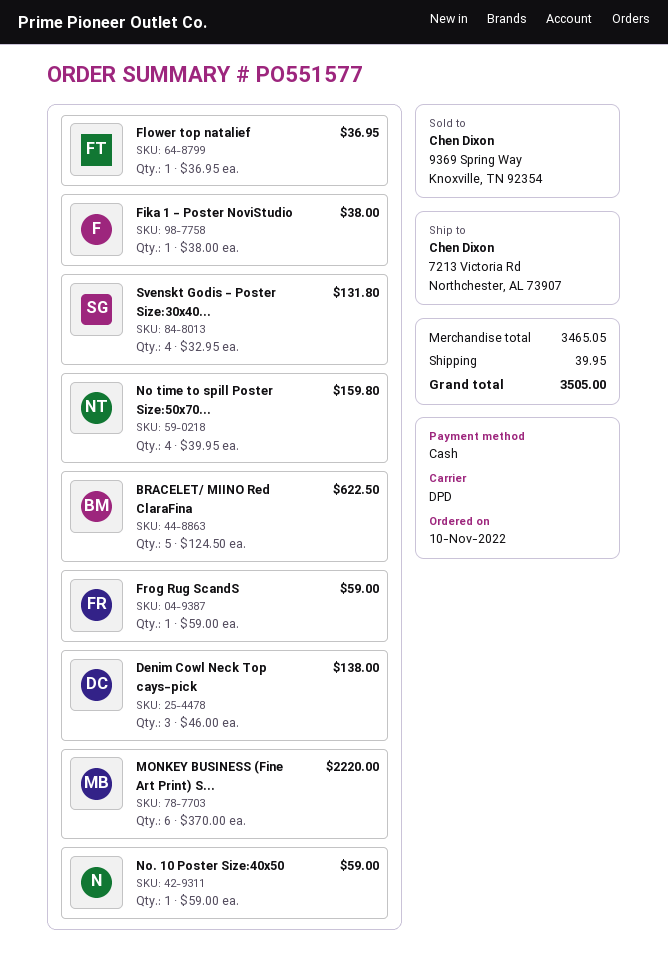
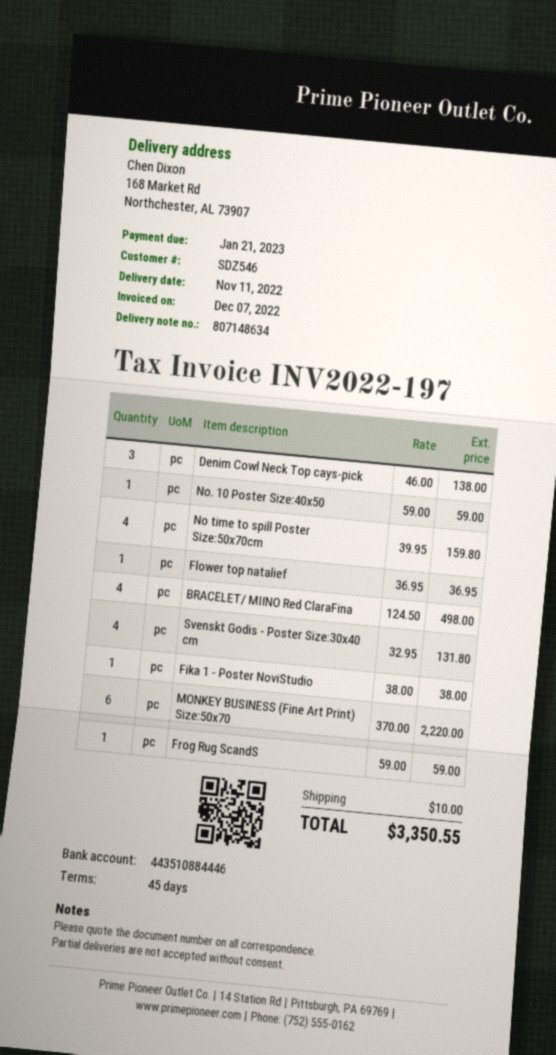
ship to: 7213 Victoria Rd, Northchester, AL 73907 -> 168 Market Rd, Northchester, AL 73907
BRACELET/ MIINO Red ClaraFina: 5 x 124.50 = 622.50 -> 4 x 124.50 = 498.00
shipping: 39.95 -> 10.00
total: 3505.00 -> 3350.55

